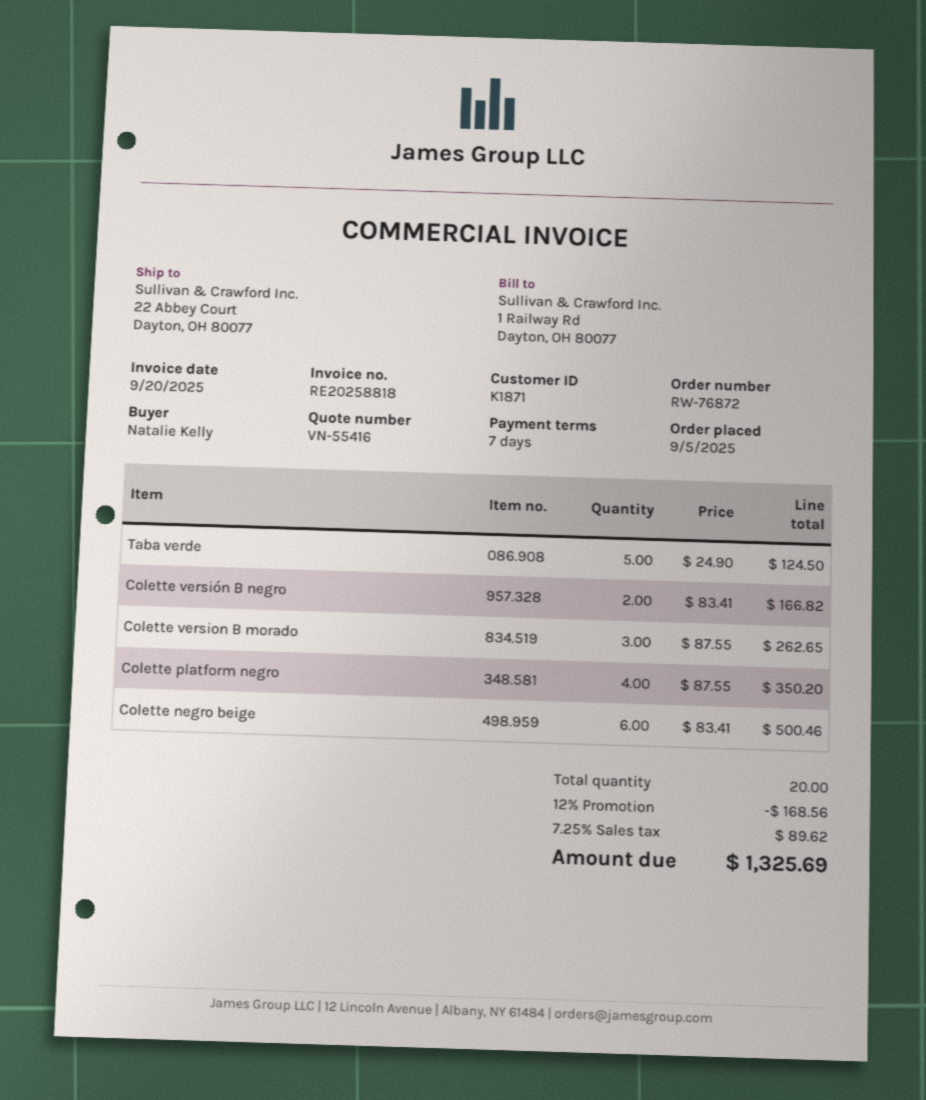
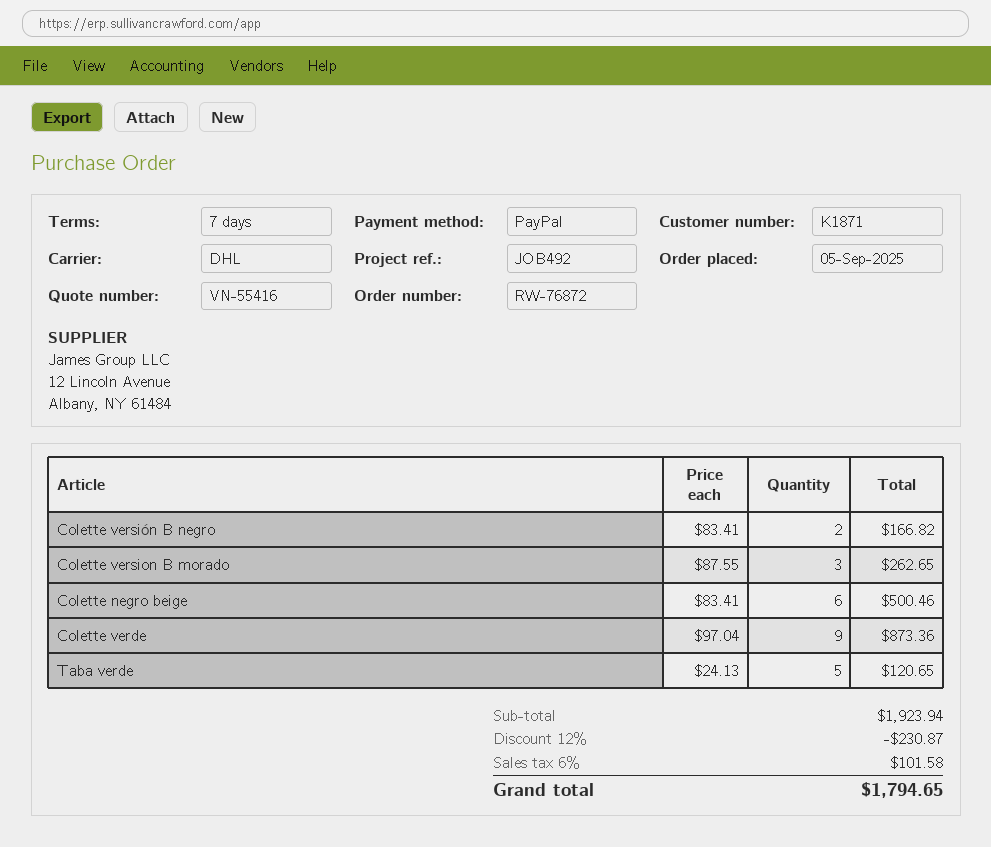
Taba verde: 5 x 24.90 = 124.50 -> 5 x 24.13 = 120.65
Colette platform negro: 4 x 87.55 = 350.20 -> none
Colette verde: none -> 9 x 97.04 = 873.36
discount: 12% = 168.56 -> 12% = 230.87
tax: 7.25% = 89.62 -> 6% = 101.58
total: 1325.69 -> 1794.65

